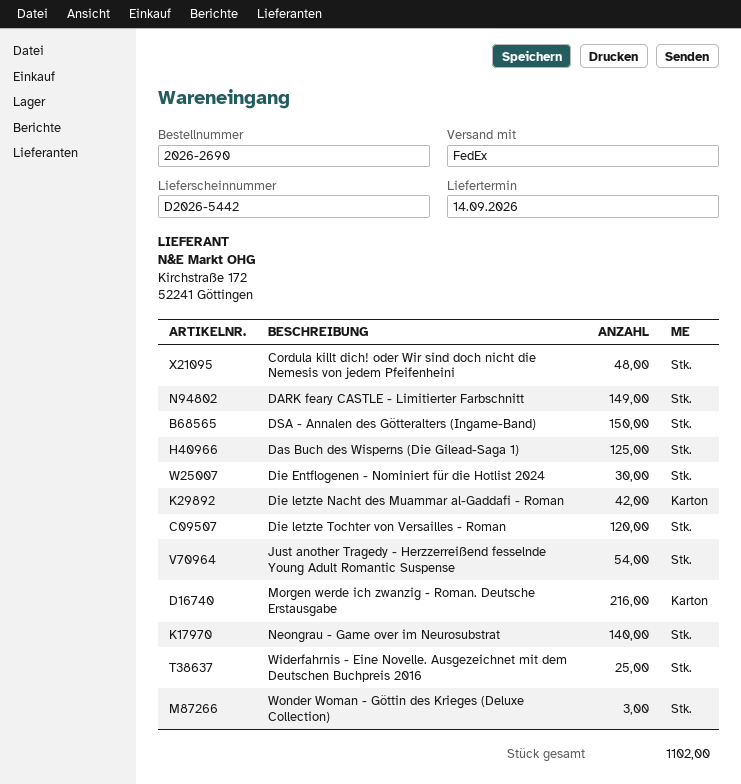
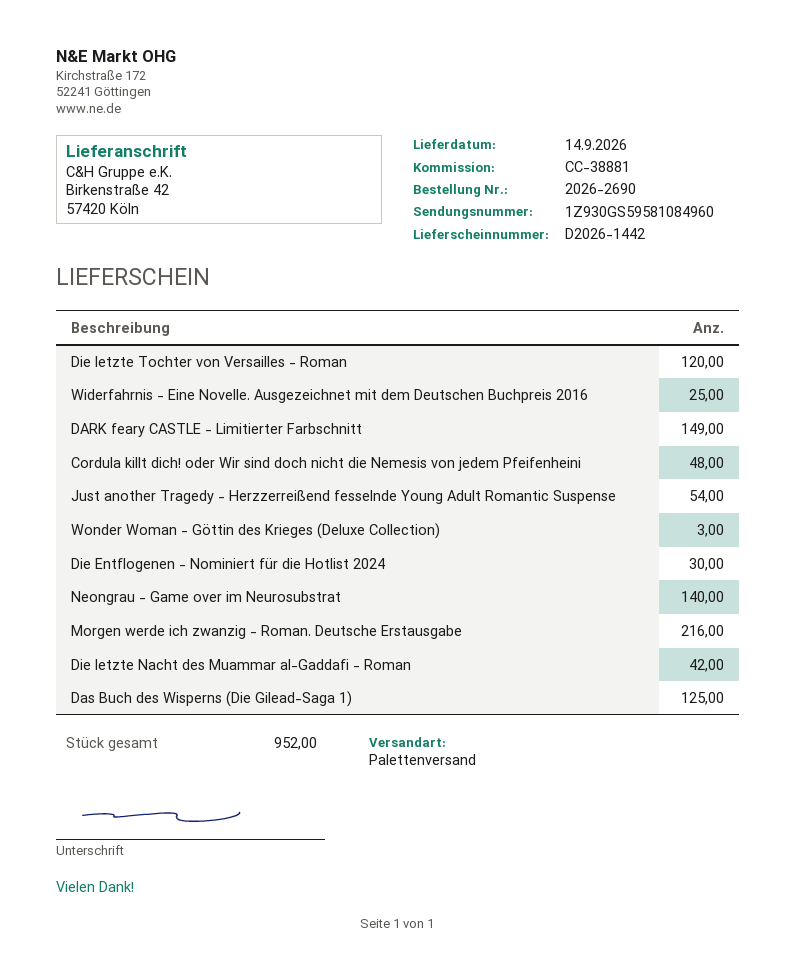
delivery note number: D2026-5442 -> D2026-1442
shipping method: FedEx -> pallet freight
DSA - Annalen des Götteralters (Ingame-Band): 150 -> none
total quantity: 1102 -> 952

